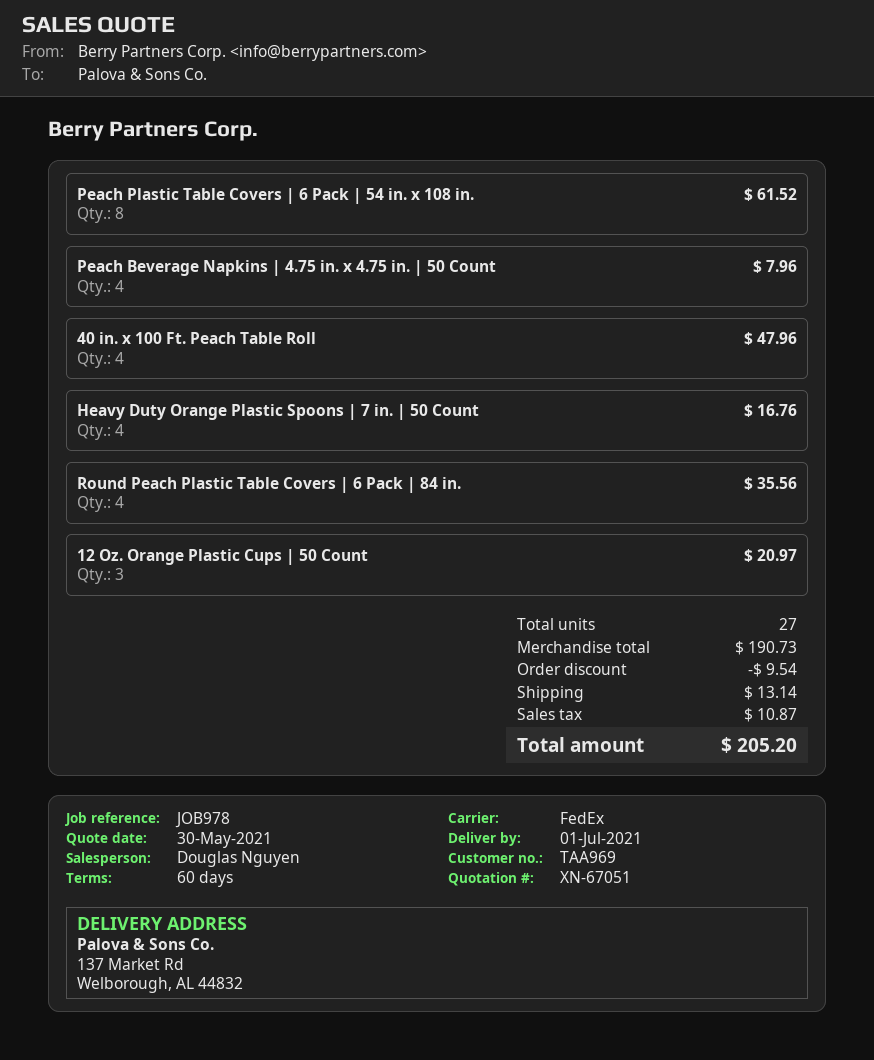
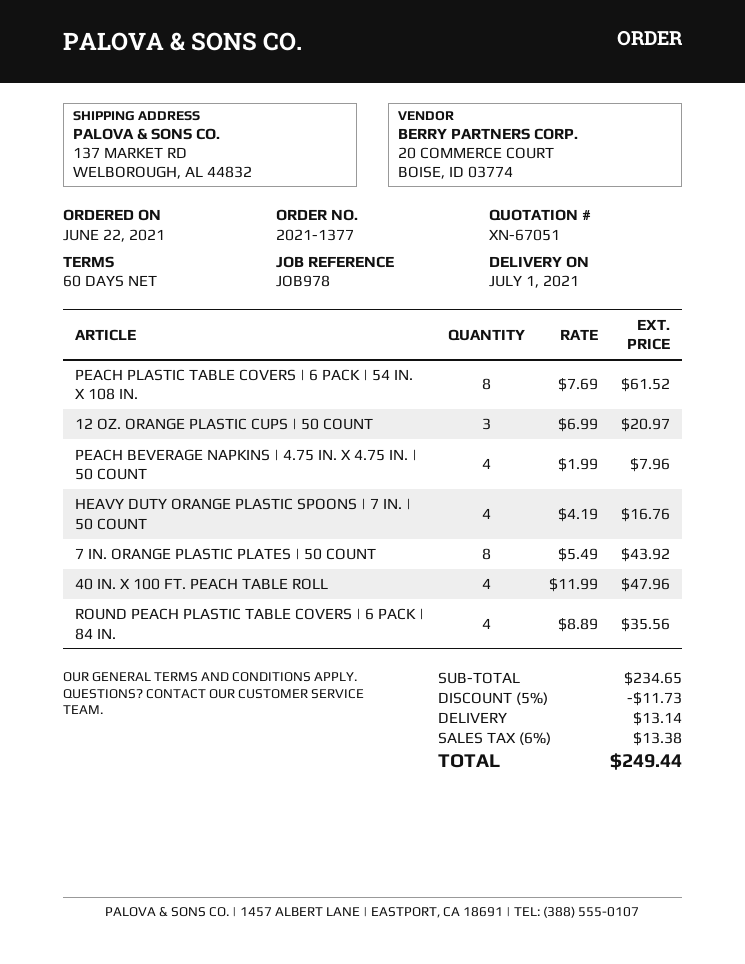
7 IN. ORANGE PLASTIC PLATES | 50 COUNT: none -> 8 for 43.92
subtotal: 190.73 -> 234.65
discount: 9.54 -> 11.73
tax: 10.87 -> 13.38
total: 205.20 -> 249.44

